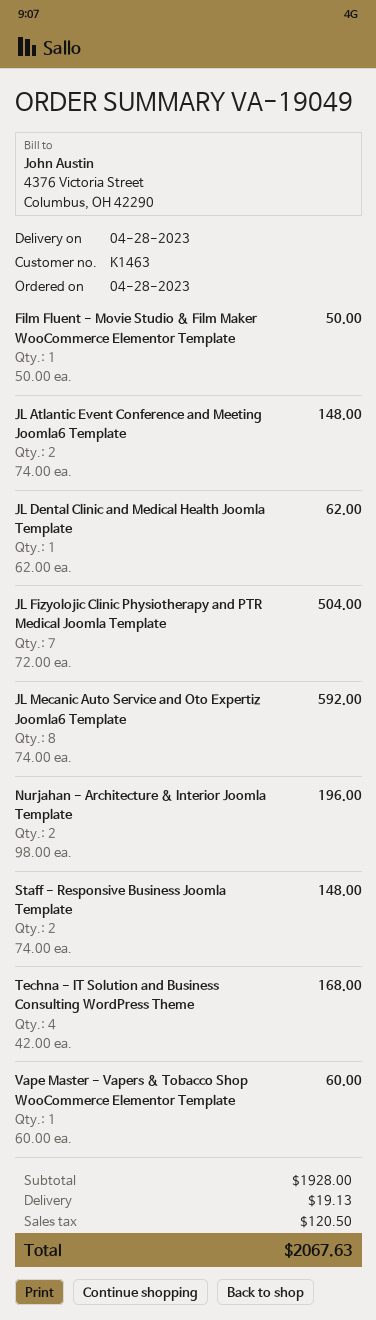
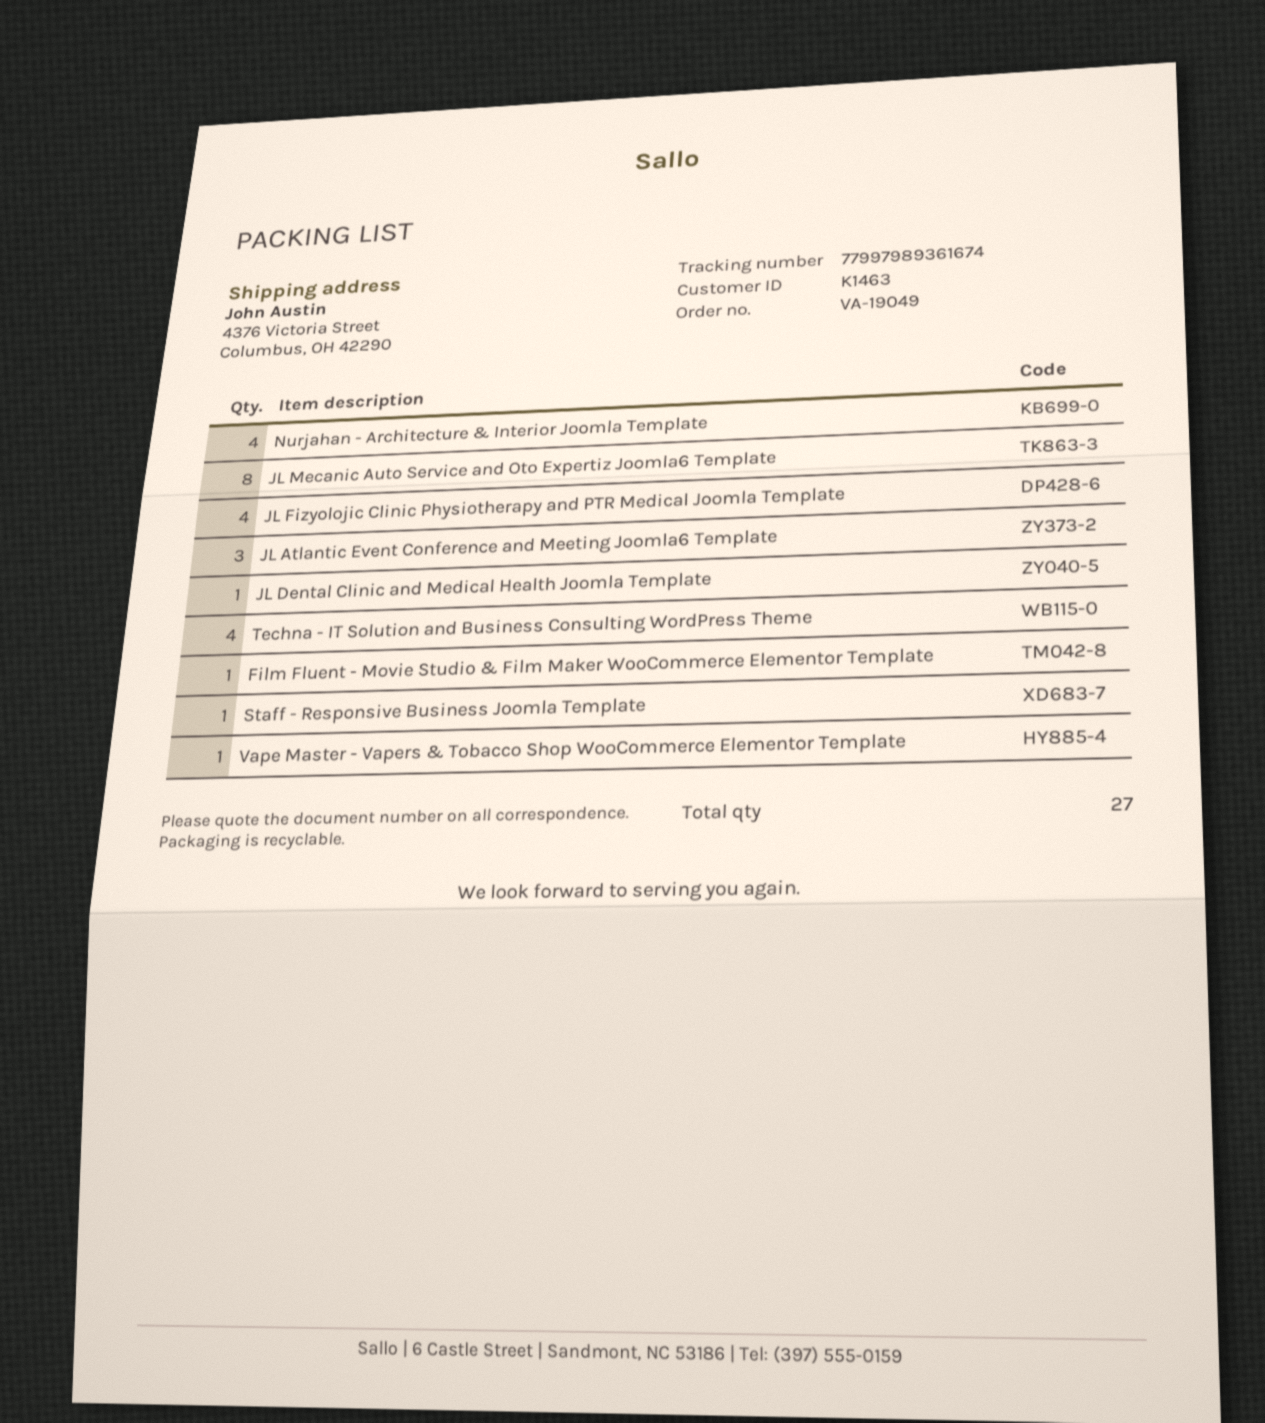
JL Atlantic Event Conference and Meeting Joomla6 Template: 2 -> 3
JL Fizyolojic Clinic Physiotherapy and PTR Medical Joomla Template: 7 -> 4
Nurjahan - Architecture & Interior Joomla Template: 2 -> 4
Staff - Responsive Business Joomla Template: 2 -> 1

